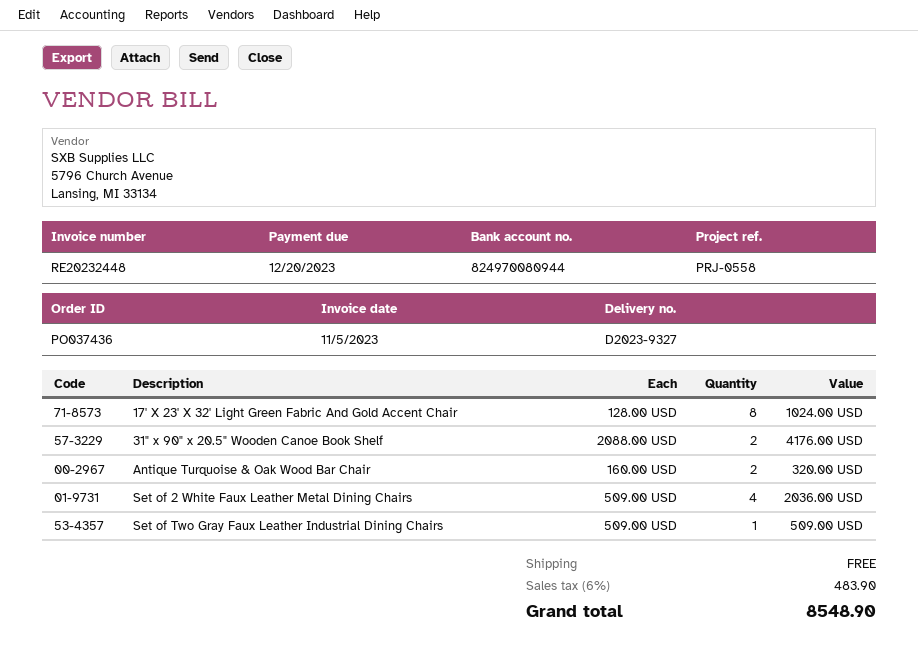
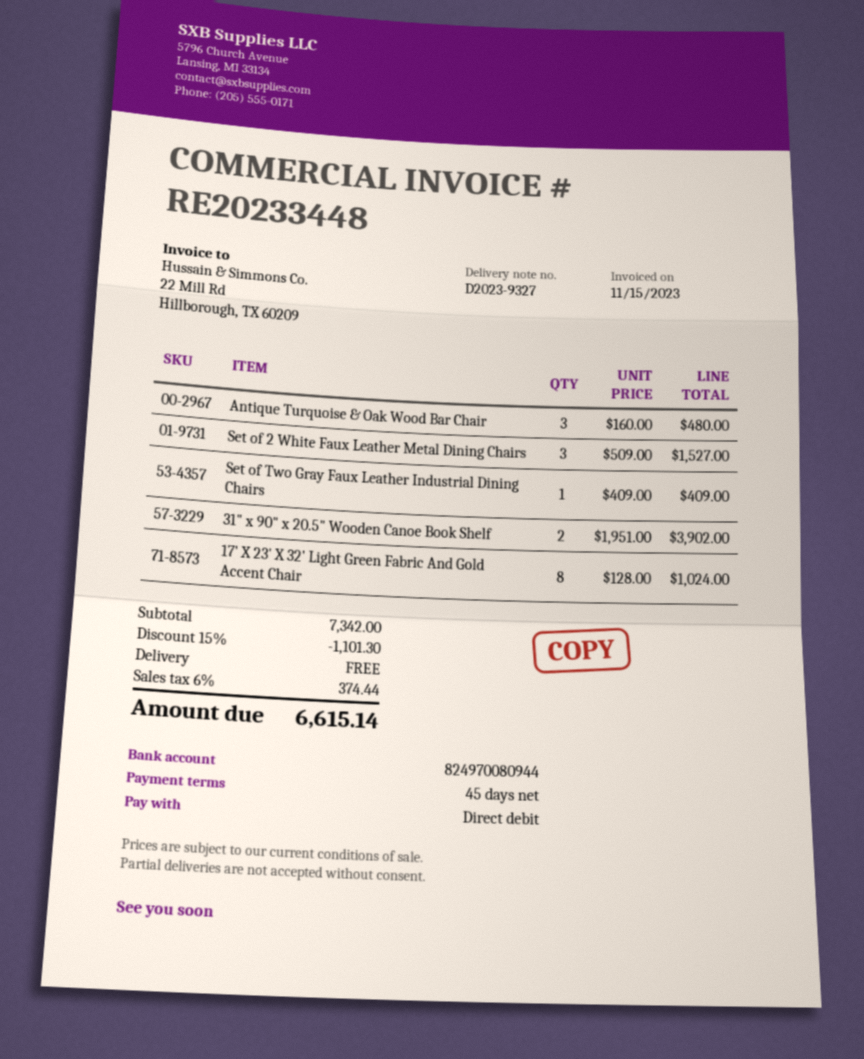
invoice number: RE20232448 -> RE20233448
invoice date: 2023-11-05 -> 2023-11-15
31" x 90" x 20.5" Wooden Canoe Book Shelf: 2 x 2088.00 = 4176.00 -> 2 x 1951.00 = 3902.00
Antique Turquoise & Oak Wood Bar Chair: 2 x 160.00 = 320.00 -> 3 x 160.00 = 480.00
Set of 2 White Faux Leather Metal Dining Chairs: 4 x 509.00 = 2036.00 -> 3 x 509.00 = 1527.00
Set of Two Gray Faux Leather Industrial Dining Chairs: 1 x 509.00 = 509.00 -> 1 x 409.00 = 409.00
discount: none -> 15% = 1101.30
tax: 6% = 483.90 -> 6% = 374.44
total: 8548.90 -> 6615.14

